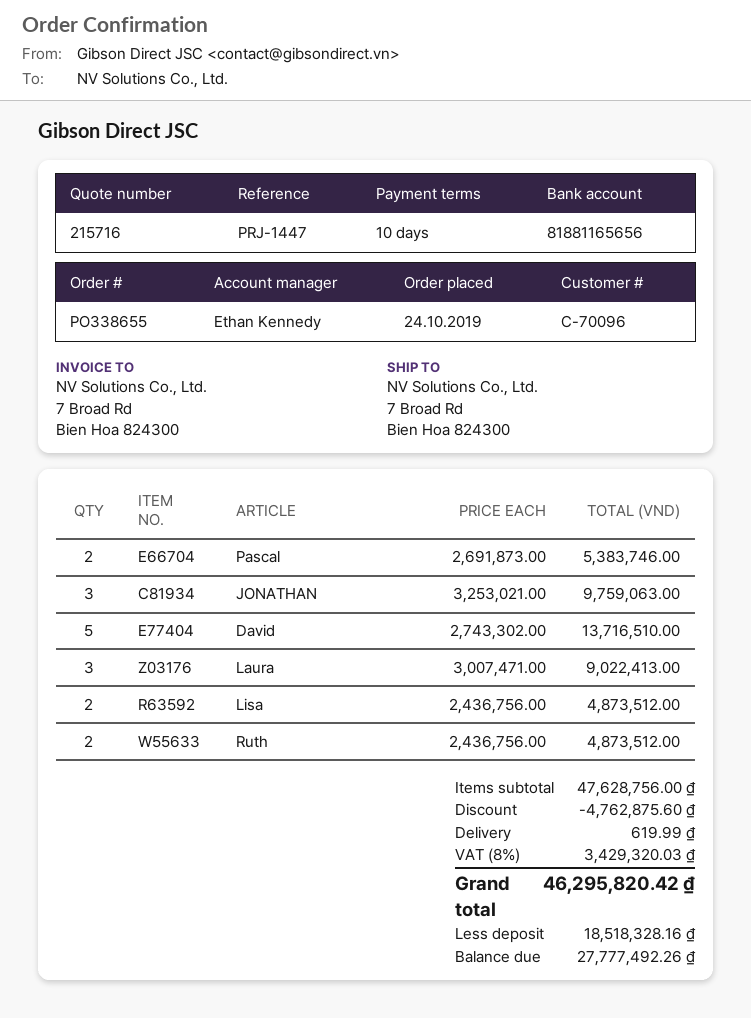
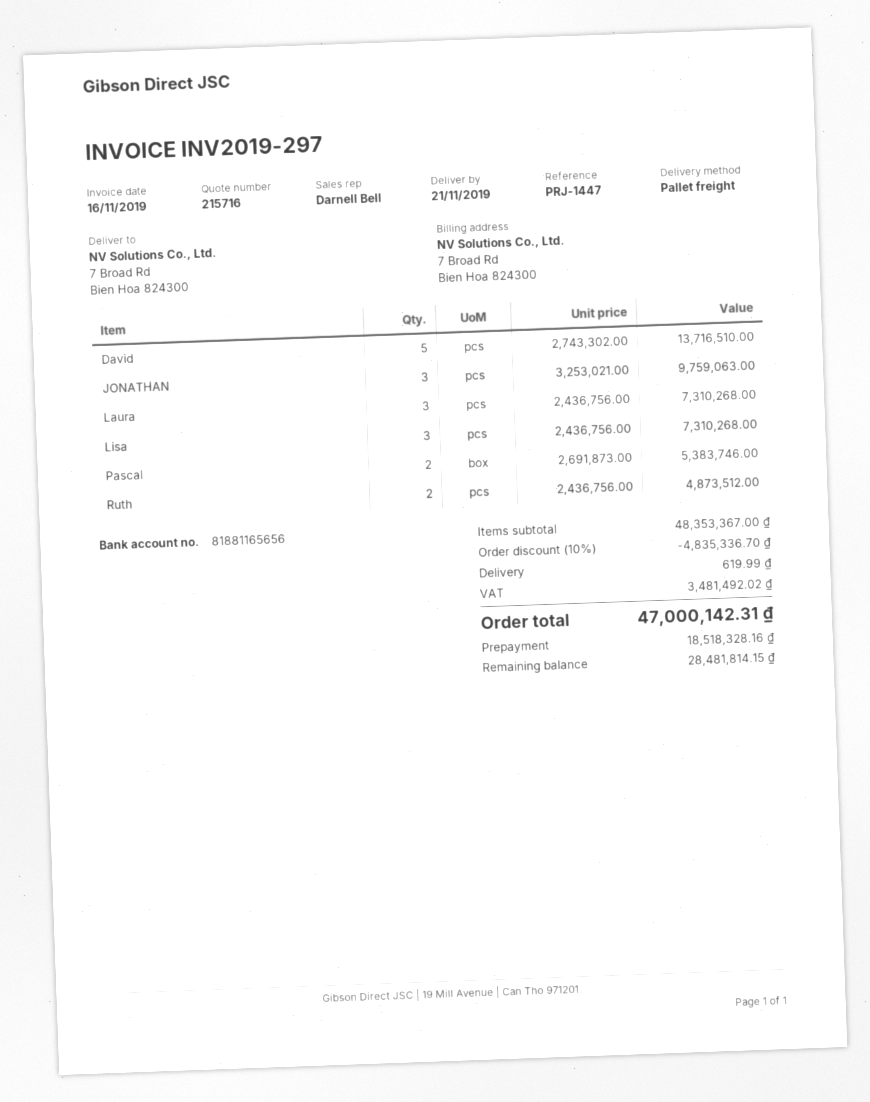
sales rep: Ethan Kennedy -> Darnell Bell
Laura: 3 x 3007471.00 = 9022413.00 -> 3 x 2436756.00 = 7310268.00
Lisa: 2 x 2436756.00 = 4873512.00 -> 3 x 2436756.00 = 7310268.00
subtotal: 47628756.00 -> 48353367.00
discount: 4762875.60 -> 4835336.70
tax: 3429320.03 -> 3481492.02
total: 46295820.42 -> 47000142.31
balance: 27777492.26 -> 28481814.15

